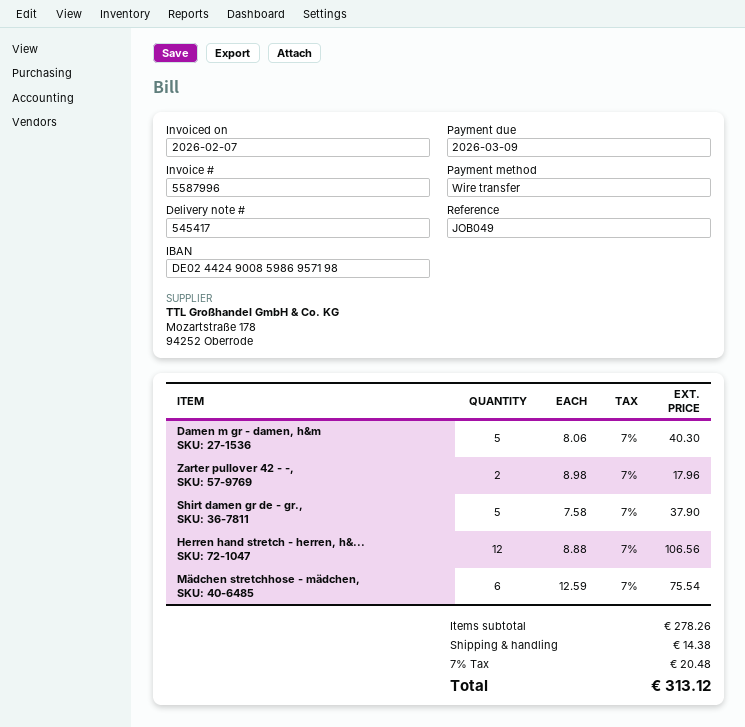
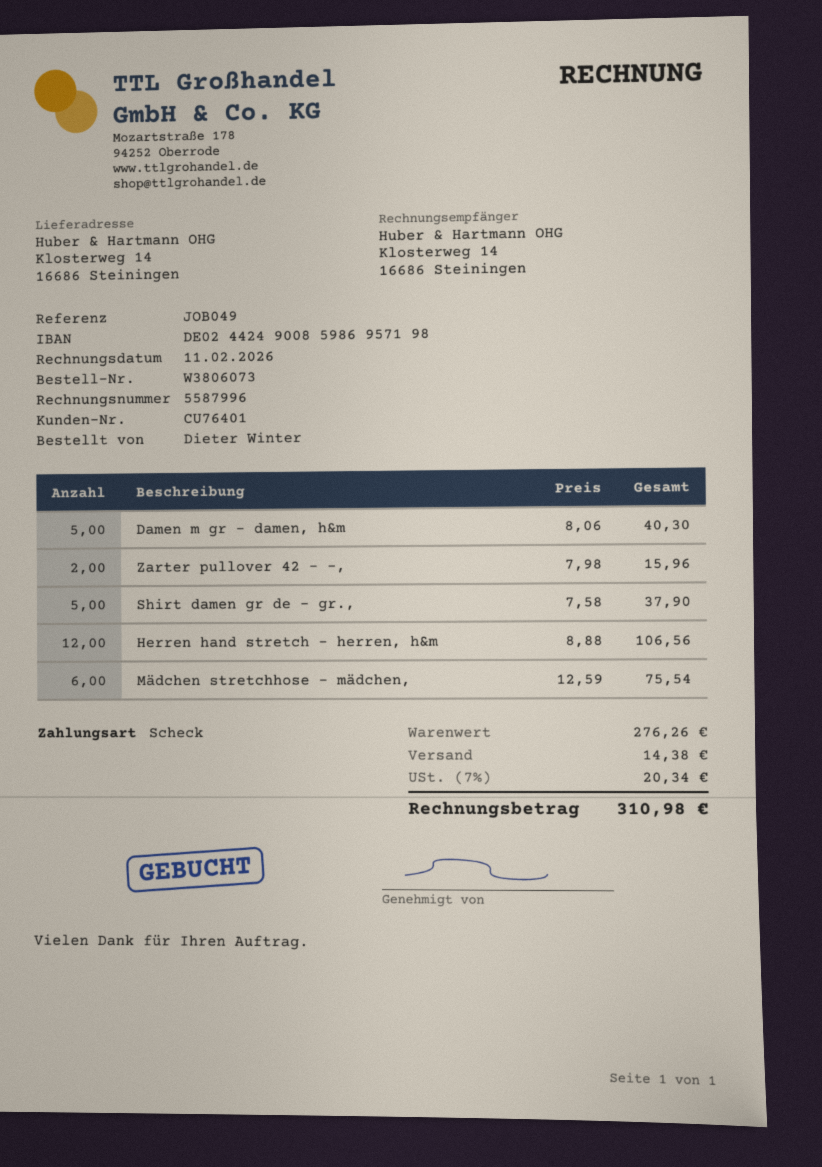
invoice date: 2026-02-07 -> 2026-02-11
payment method: bank transfer -> cheque
Zarter pullover 42 - -,: 2 x 8.98 = 17.96 -> 2 x 7.98 = 15.96
subtotal: 278.26 -> 276.26
tax: 7% = 20.48 -> 7% = 20.34
total: 313.12 -> 310.98

